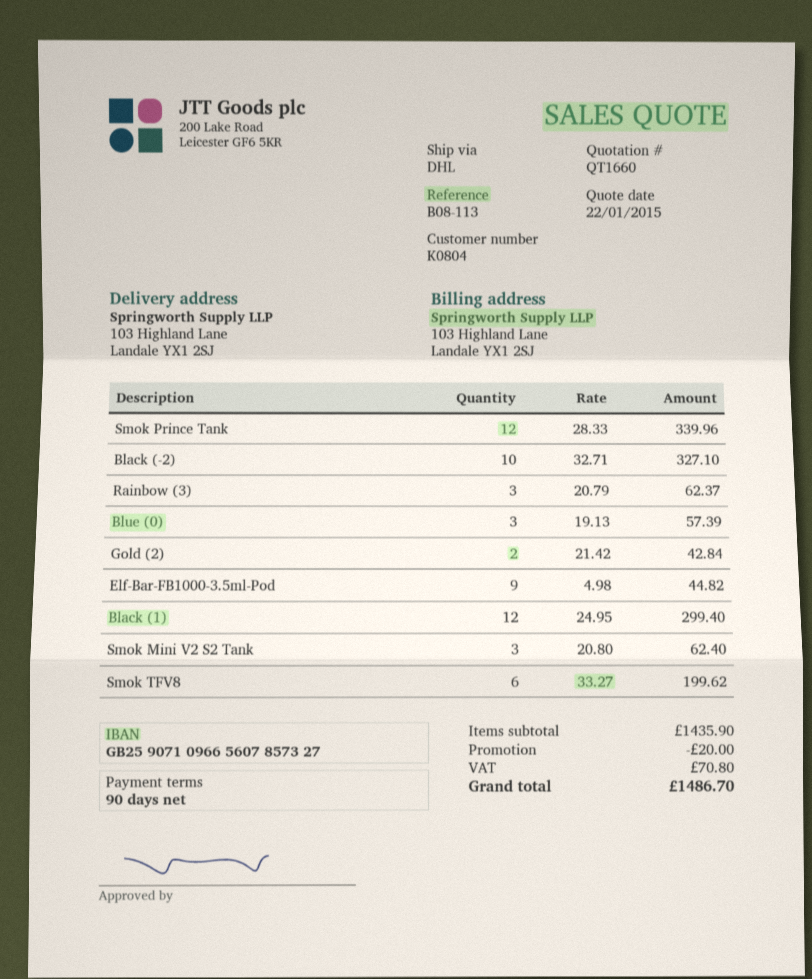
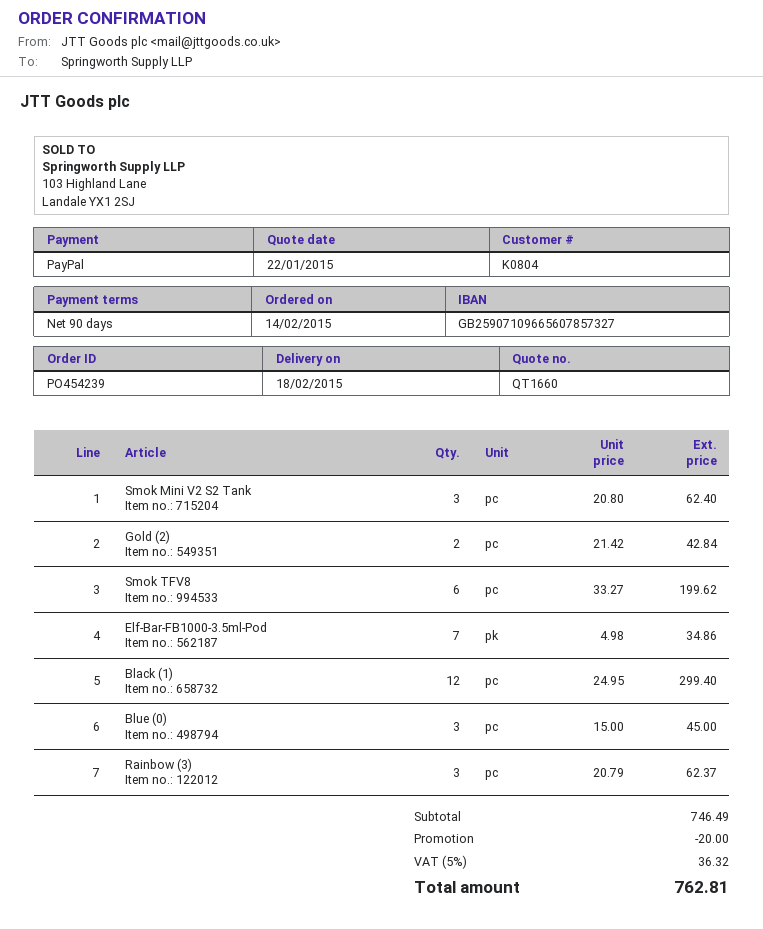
Smok Prince Tank: 12 x 28.33 = 339.96 -> none
Black (-2): 10 x 32.71 = 327.10 -> none
Blue (0): 3 x 19.13 = 57.39 -> 3 x 15.00 = 45.00
Elf-Bar-FB1000-3.5ml-Pod: 9 x 4.98 = 44.82 -> 7 x 4.98 = 34.86
subtotal: 1435.90 -> 746.49
tax: 70.80 -> 36.32
total: 1486.70 -> 762.81

